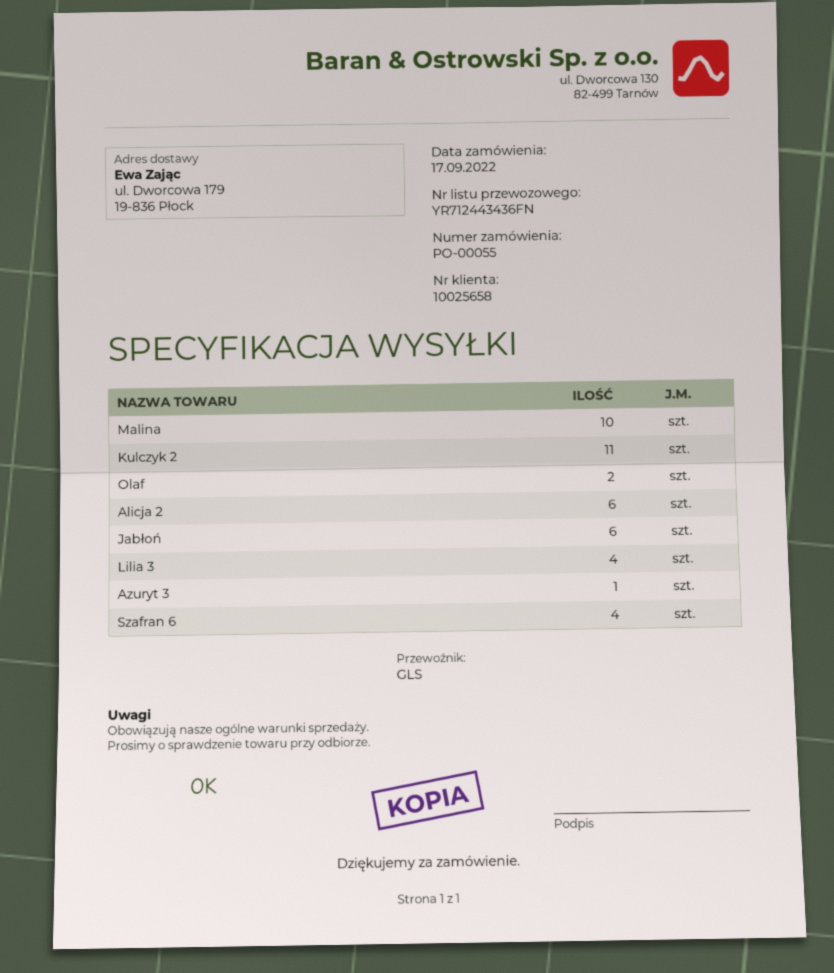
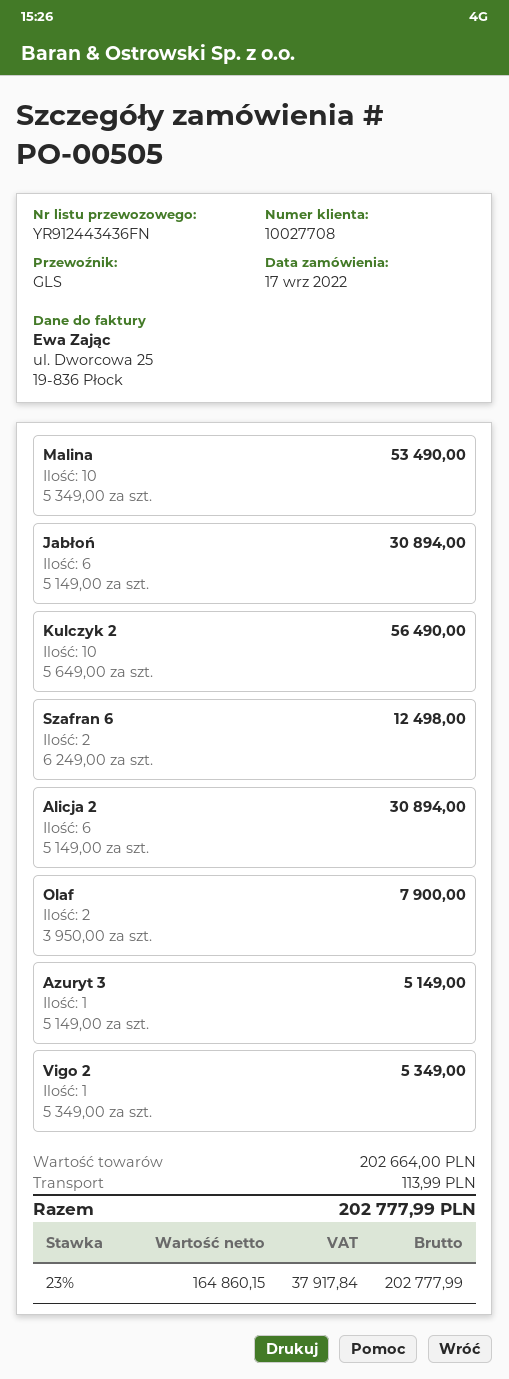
order number: PO-00055 -> PO-00505
customer number: 10025658 -> 10027708
tracking number: YR712443436FN -> YR912443436FN
Kulczyk 2: 11 -> 10
Lilia 3: 4 -> none
Szafran 6: 4 -> 2
Vigo 2: none -> 1

